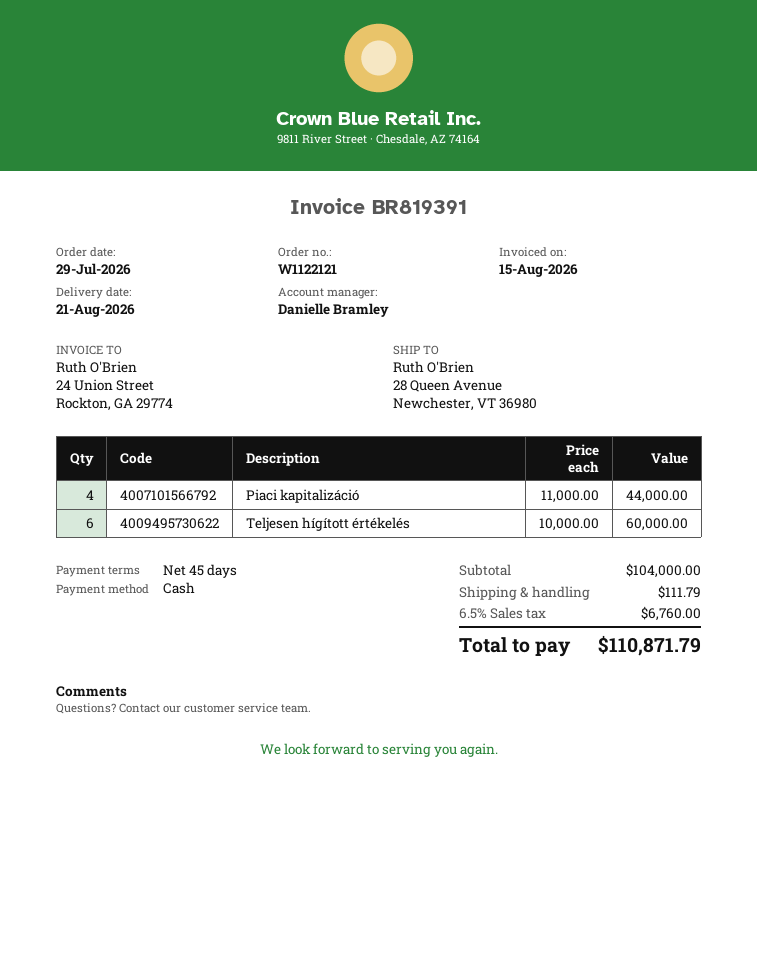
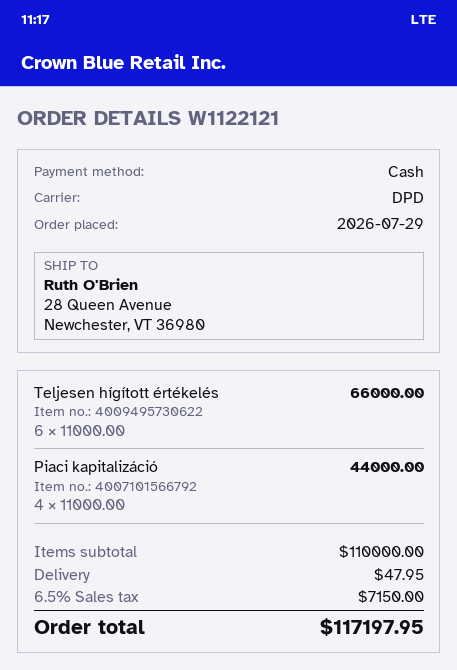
Teljesen hígított értékelés: 6 x 10000.00 = 60000.00 -> 6 x 11000.00 = 66000.00
subtotal: 104000.00 -> 110000.00
shipping: 111.79 -> 47.95
tax: 6.5% = 6760.00 -> 6.5% = 7150.00
total: 110871.79 -> 117197.95

